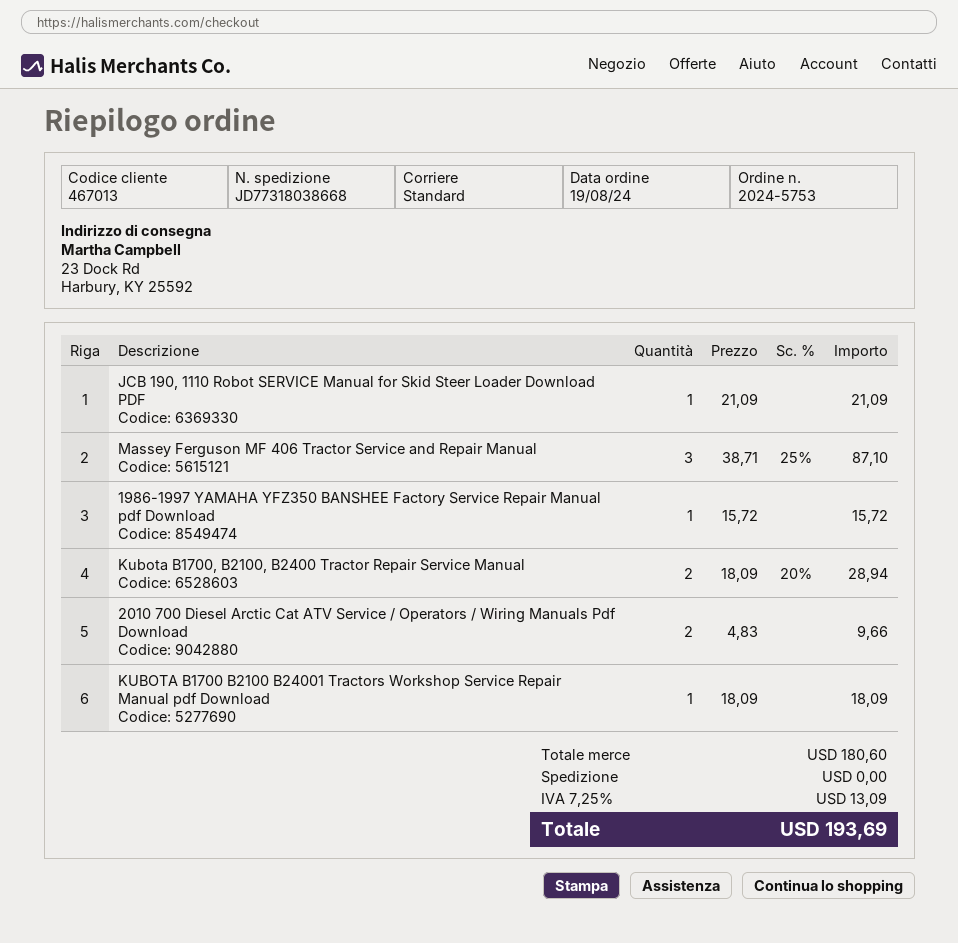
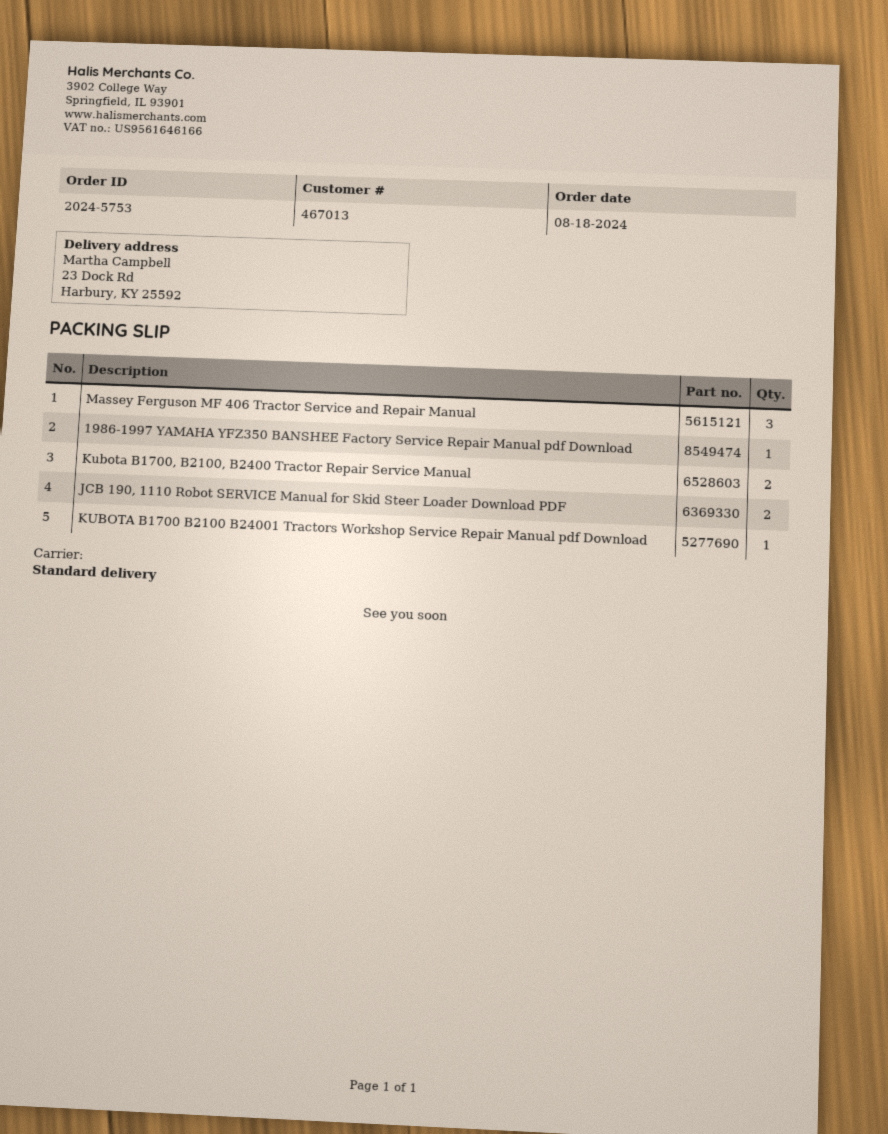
order date: 2024-08-19 -> 2024-08-18
JCB 190, 1110 Robot SERVICE Manual for Skid Steer Loader Download PDF: 1 -> 2
2010 700 Diesel Arctic Cat ATV Service / Operators / Wiring Manuals Pdf Download: 2 -> none

